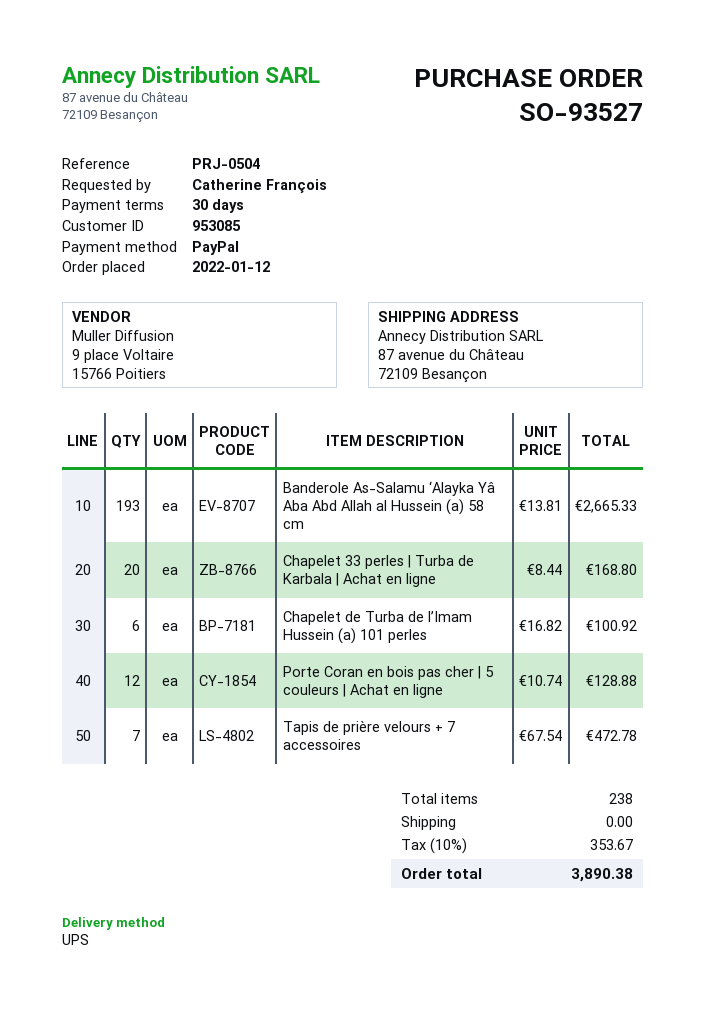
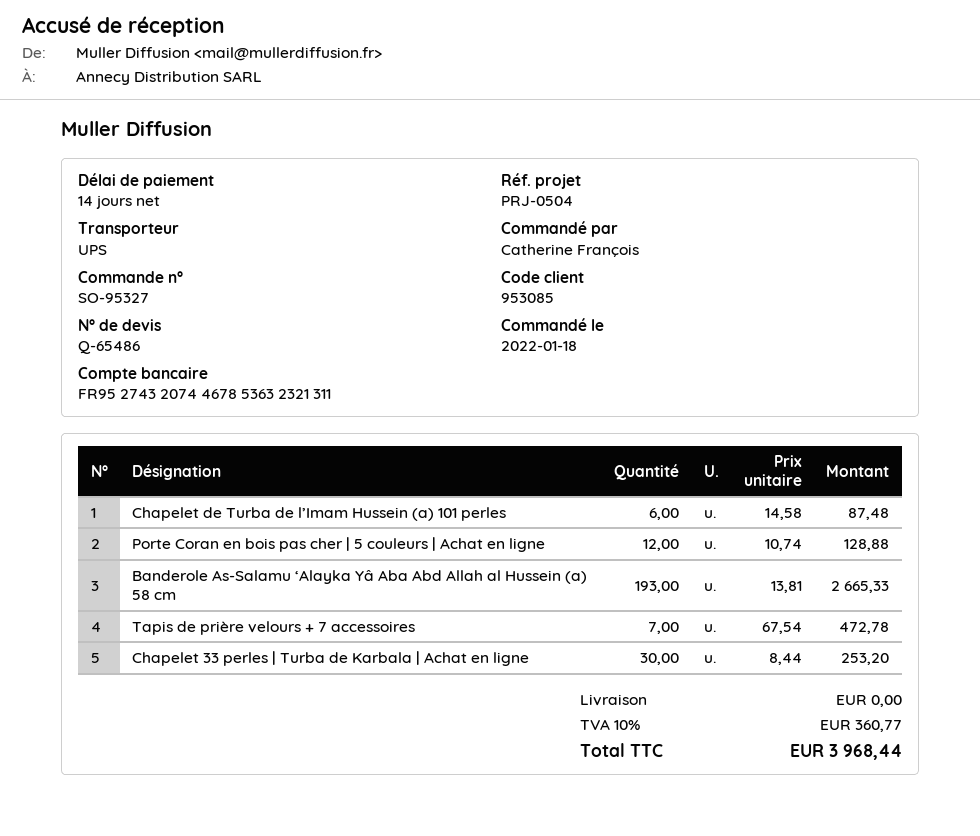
order number: SO-93527 -> SO-95327
order date: 2022-01-12 -> 2022-01-18
payment terms: 30 days -> 14 days
Chapelet 33 perles | Turba de Karbala | Achat en ligne: 20 x 8.44 = 168.80 -> 30 x 8.44 = 253.20
Chapelet de Turba de l’Imam Hussein (a) 101 perles: 6 x 16.82 = 100.92 -> 6 x 14.58 = 87.48
tax: 10% = 353.67 -> 10% = 360.77
total: 3890.38 -> 3968.44

